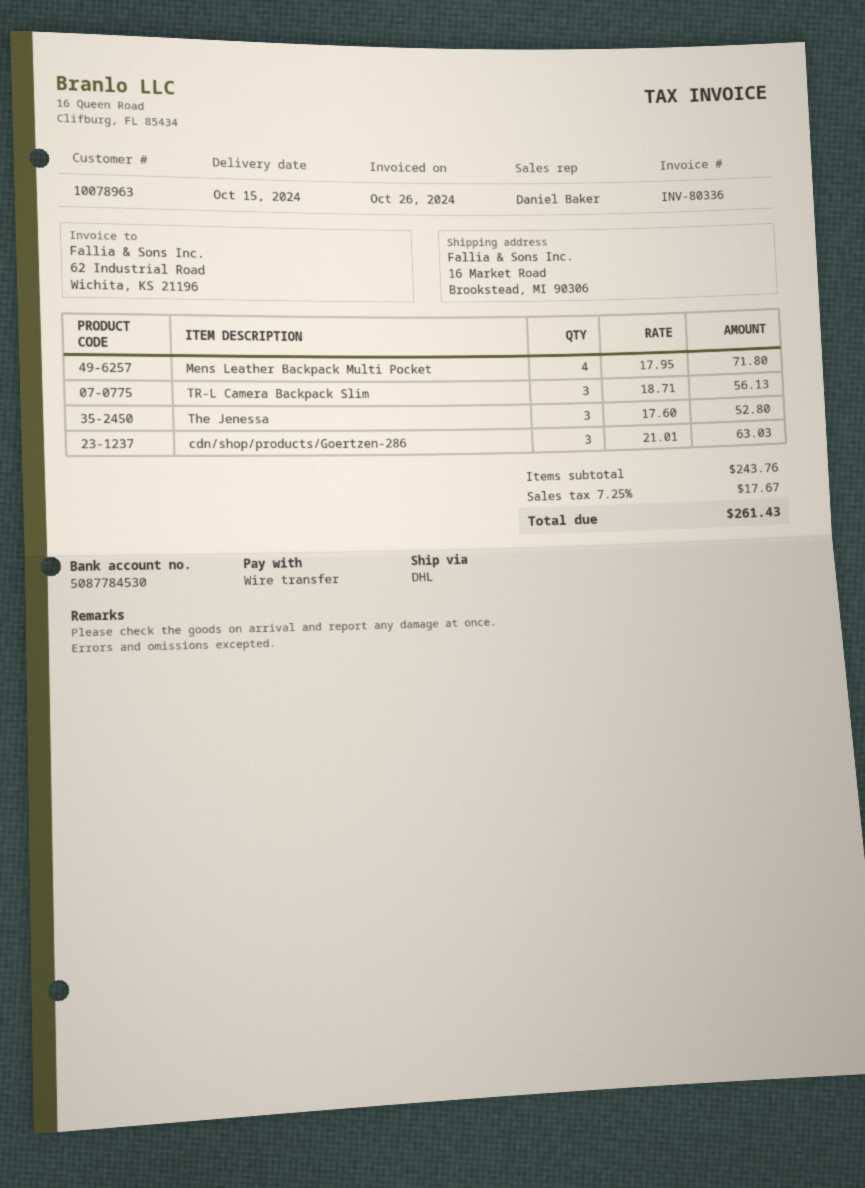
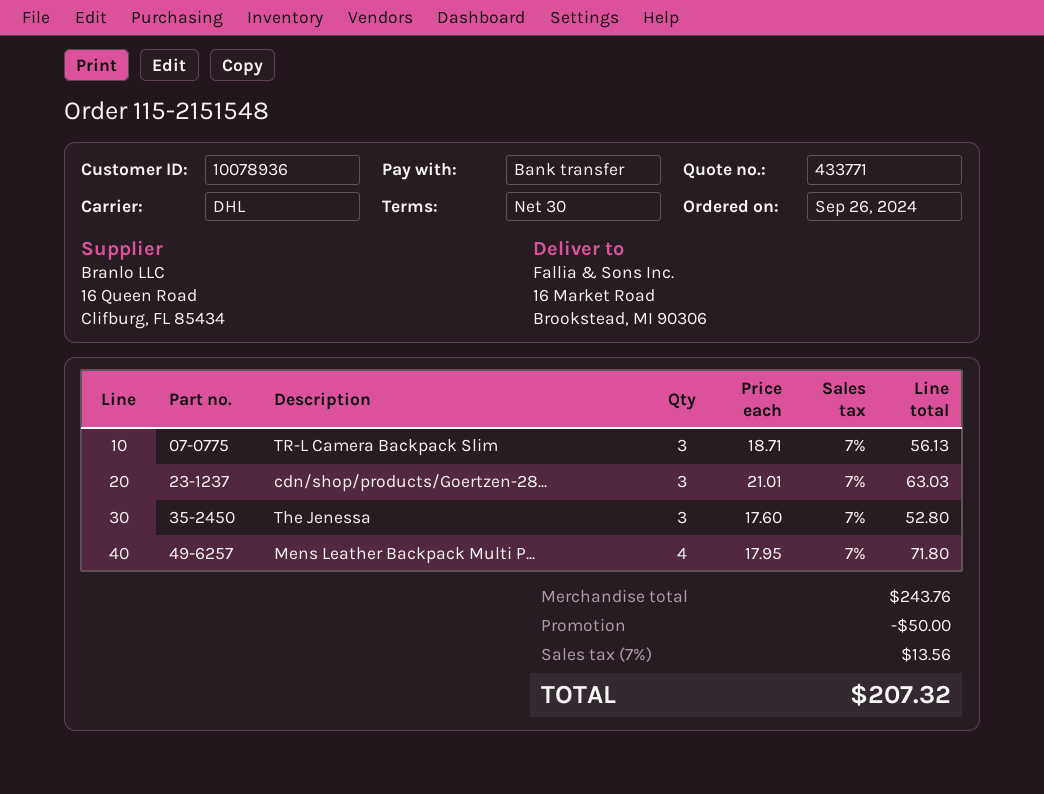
customer number: 10078963 -> 10078936
discount: none -> 50.00
tax: 7.25% = 17.67 -> 7% = 13.56
total: 261.43 -> 207.32

